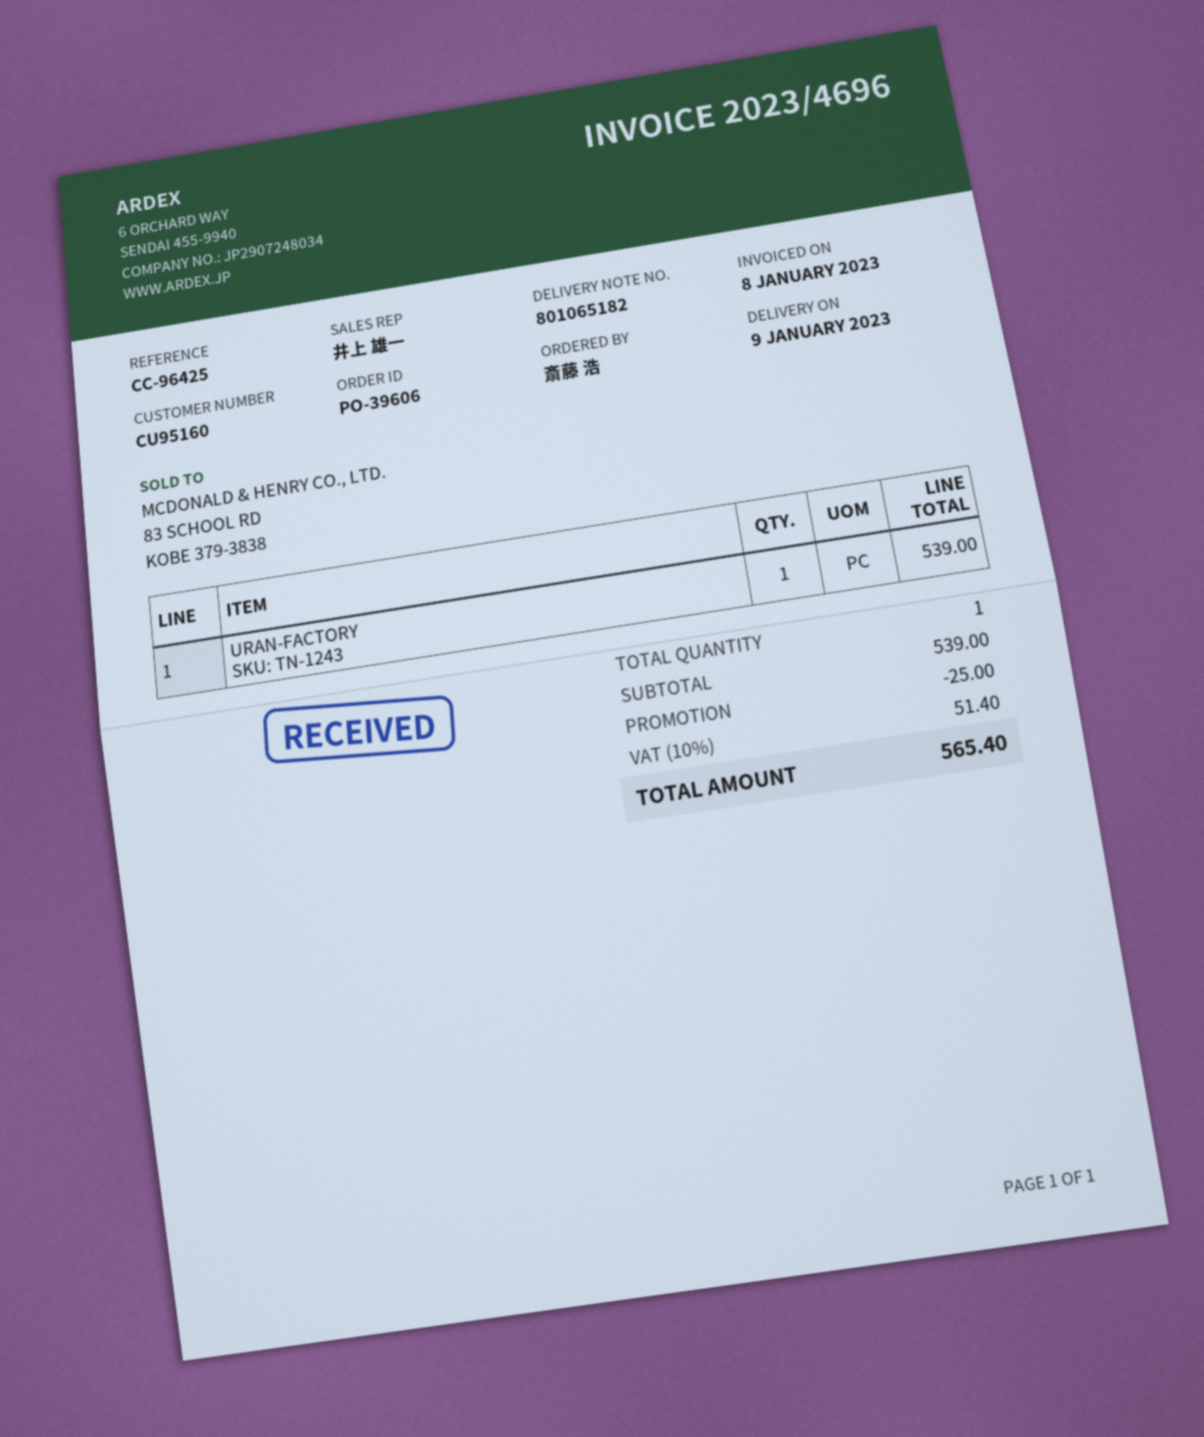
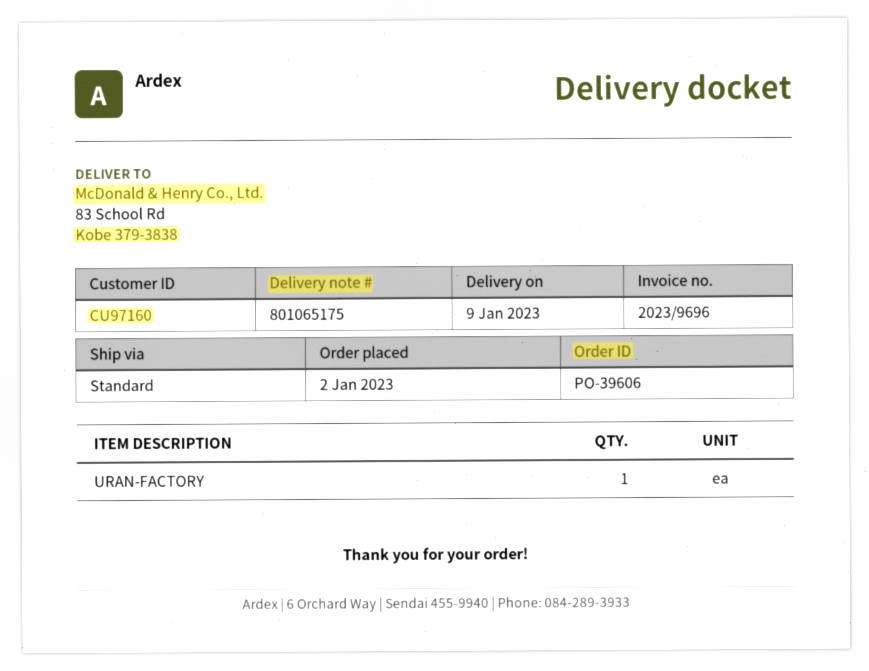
delivery note number: 801065182 -> 801065175
invoice number: 2023/4696 -> 2023/9696
customer number: CU95160 -> CU97160

